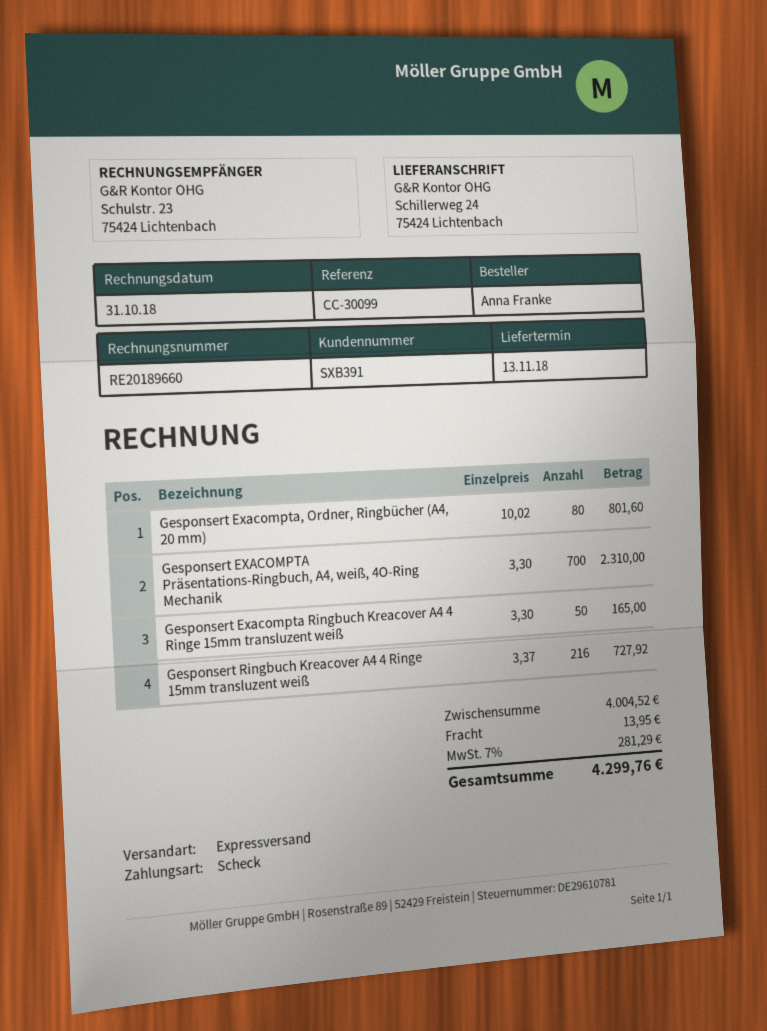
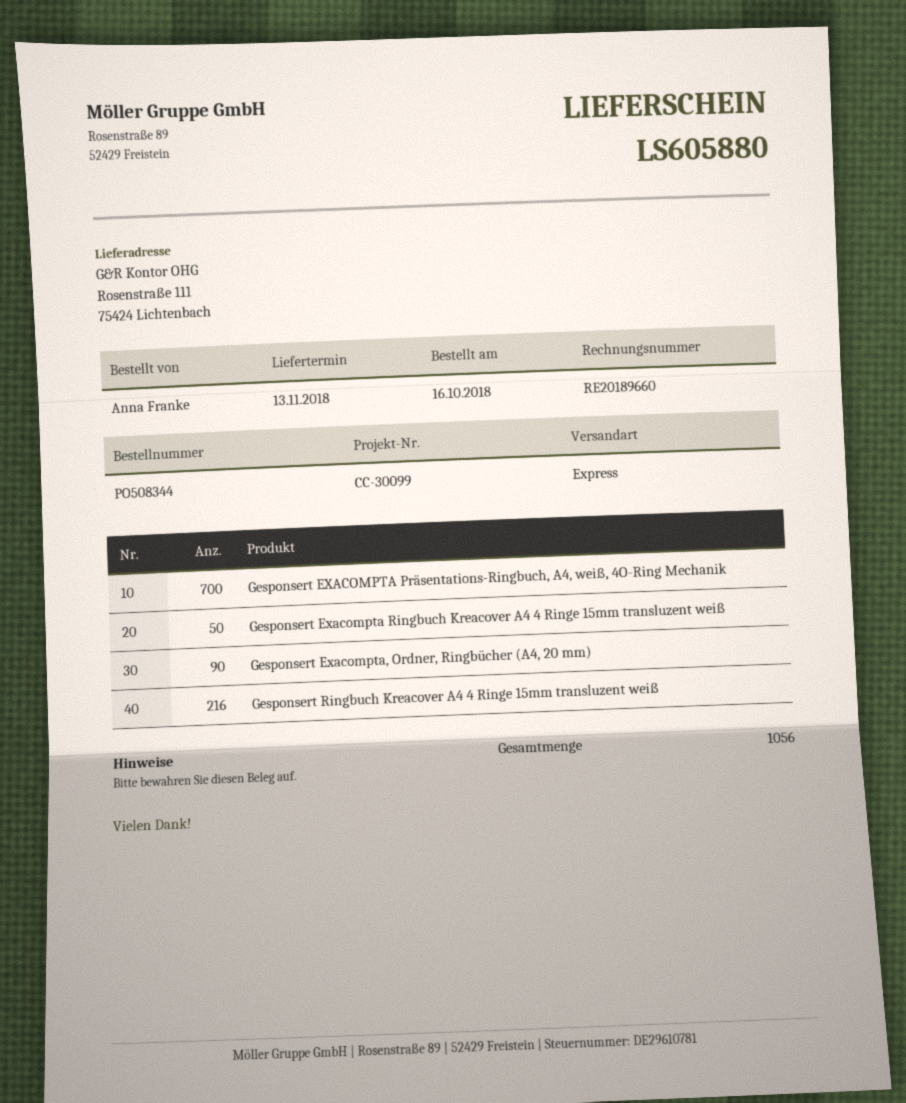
ship to: Schillerweg 24, 75424 Lichtenbach -> Rosenstraße 111, 75424 Lichtenbach
Gesponsert Exacompta, Ordner, Ringbücher (A4, 20 mm): 80 -> 90

